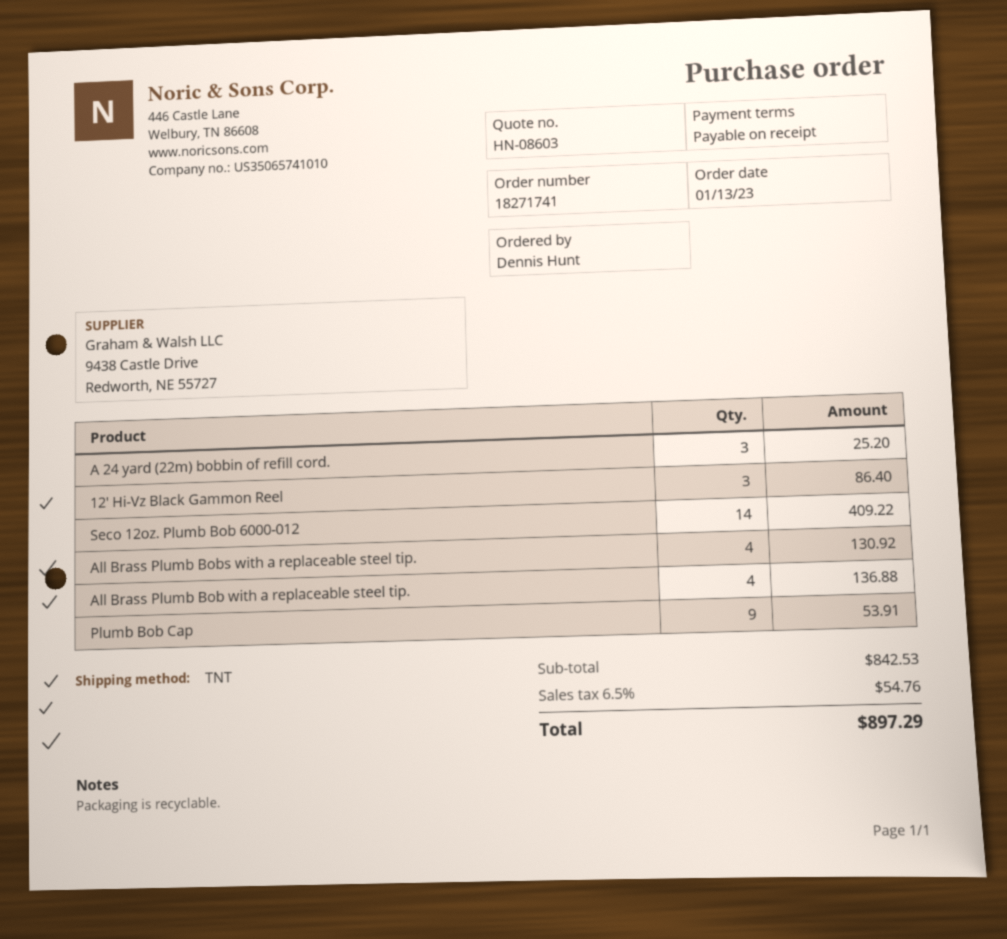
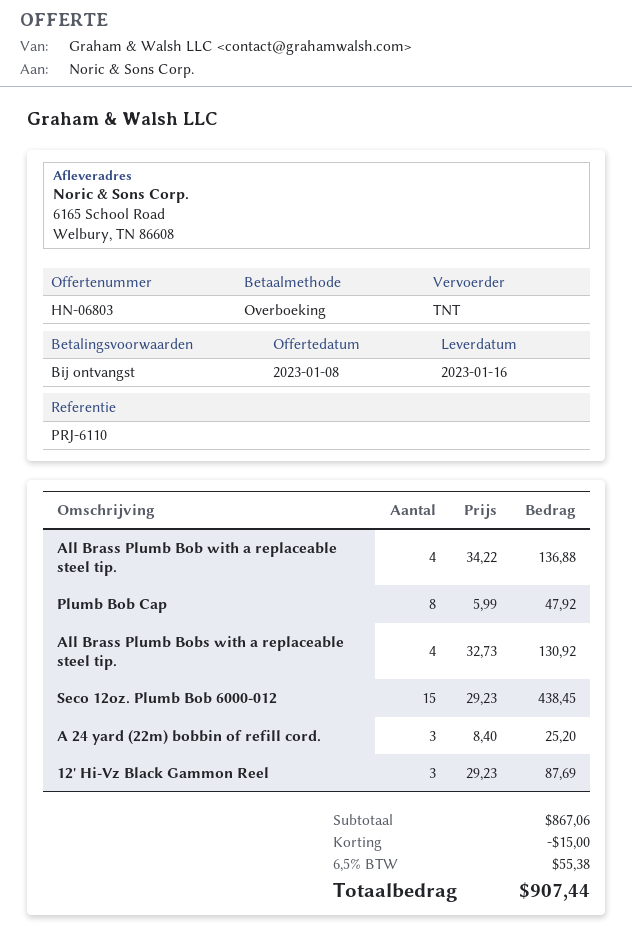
quote number: HN-08603 -> HN-06803
12' Hi-Vz Black Gammon Reel: 3 for 86.40 -> 3 for 87.69
Seco 12oz. Plumb Bob 6000-012: 14 for 409.22 -> 15 for 438.45
Plumb Bob Cap: 9 for 53.91 -> 8 for 47.92
subtotal: 842.53 -> 867.06
discount: none -> 15.00
tax: 6.5% = 54.76 -> 6.5% = 55.38
total: 897.29 -> 907.44

